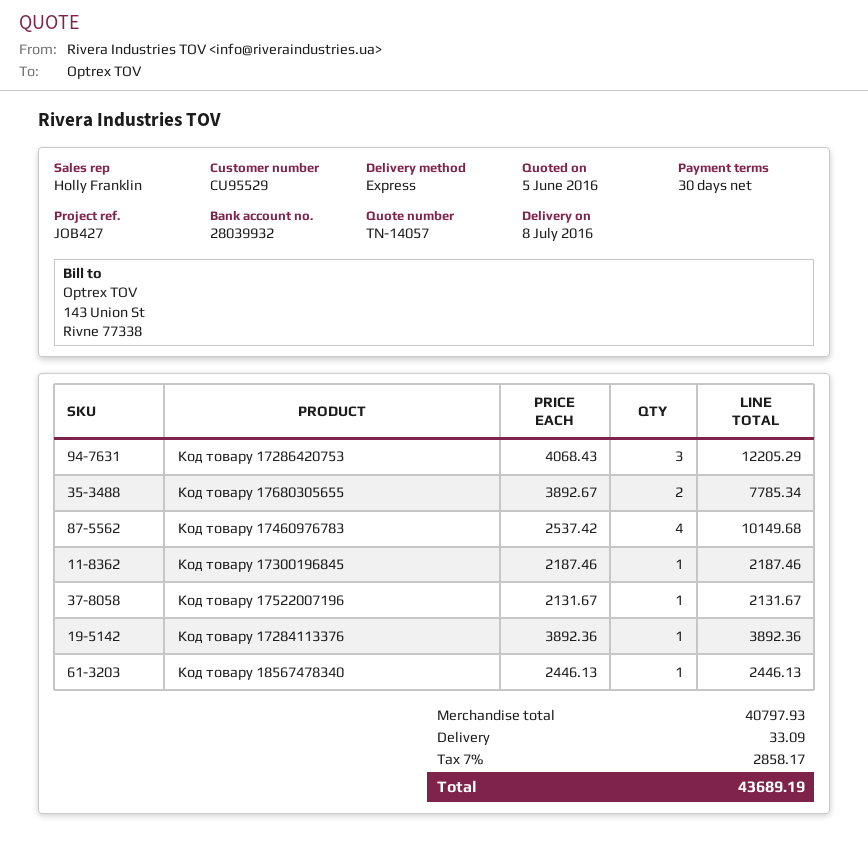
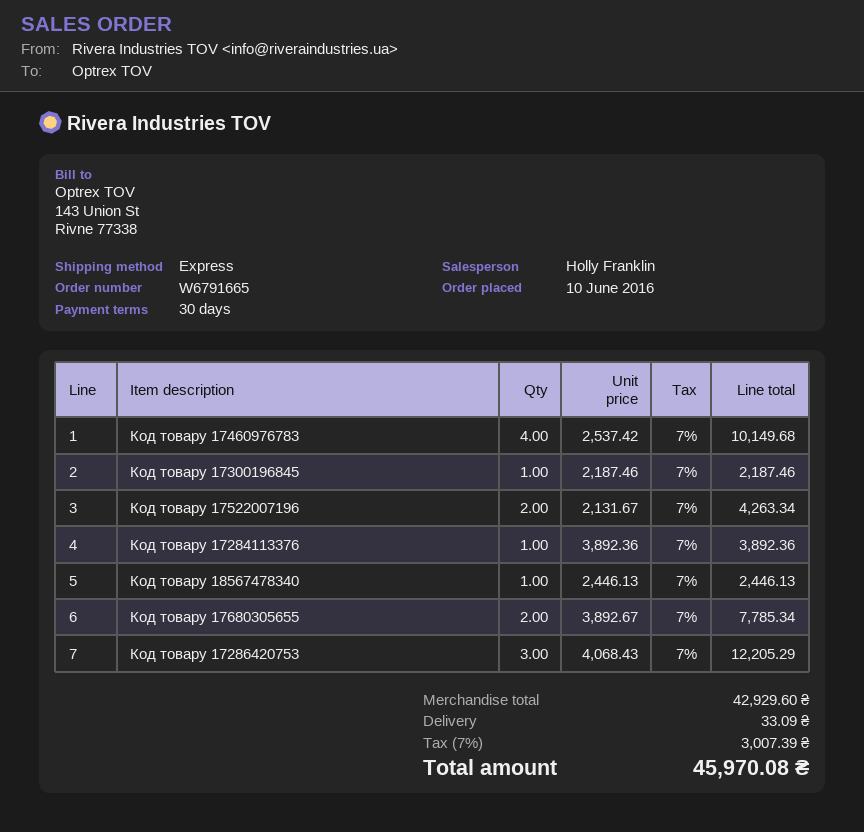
Код товару 17522007196: 1 x 2131.67 = 2131.67 -> 2 x 2131.67 = 4263.34
subtotal: 40797.93 -> 42929.60
tax: 7% = 2858.17 -> 7% = 3007.39
total: 43689.19 -> 45970.08

